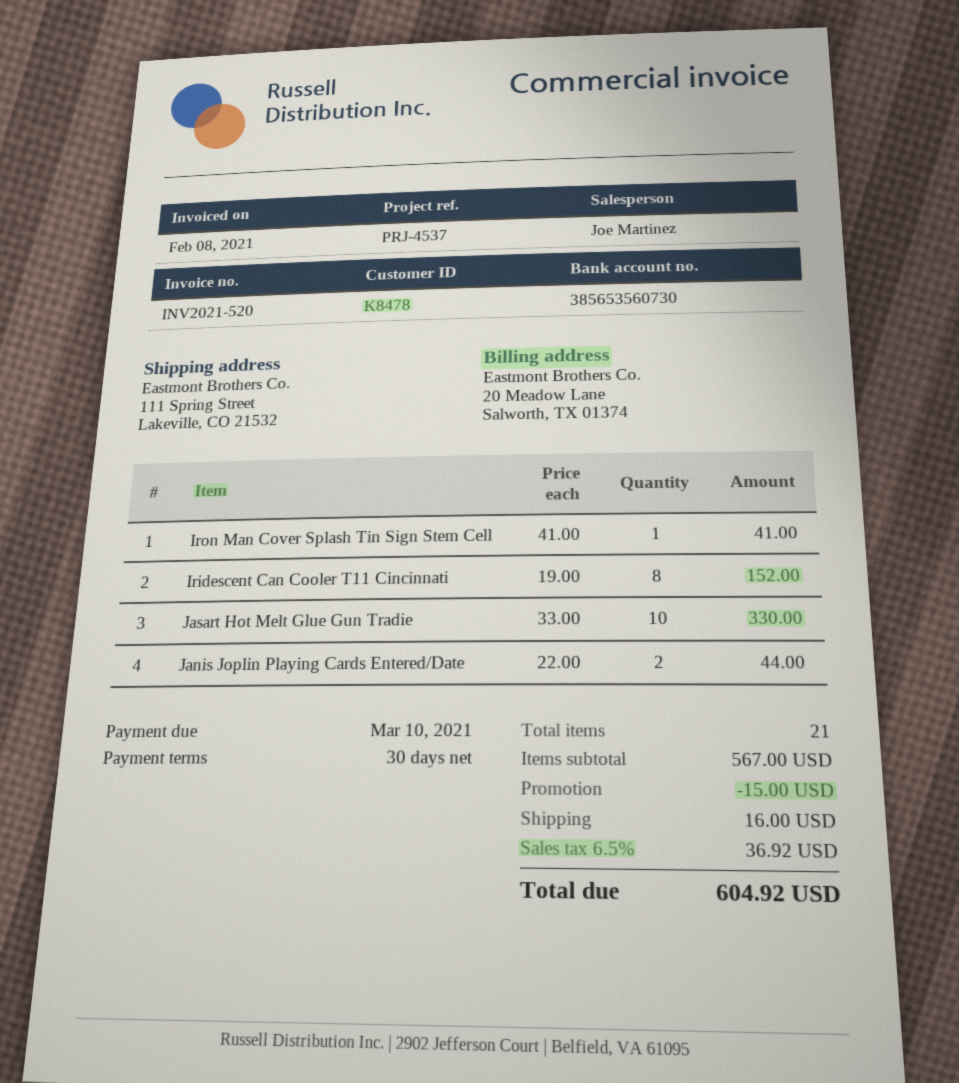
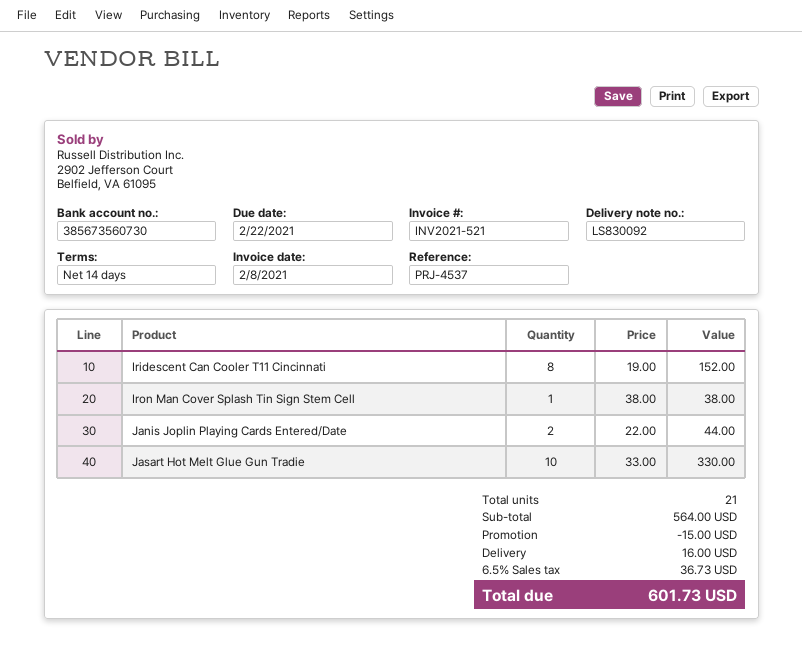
invoice number: INV2021-520 -> INV2021-521
payment terms: 30 days -> 14 days
due date: 2021-03-10 -> 2021-02-22
bank account: 385653560730 -> 385673560730
Iron Man Cover Splash Tin Sign Stem Cell: 1 x 41.00 = 41.00 -> 1 x 38.00 = 38.00
subtotal: 567.00 -> 564.00
tax: 6.5% = 36.92 -> 6.5% = 36.73
total: 604.92 -> 601.73

